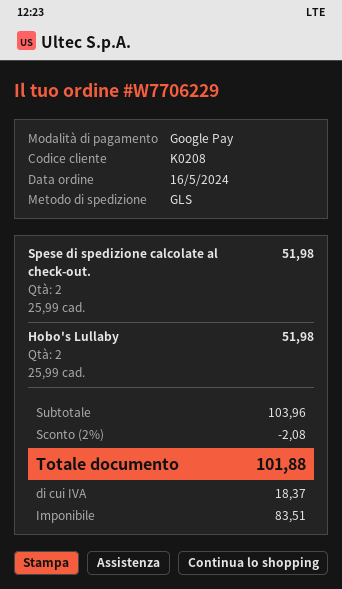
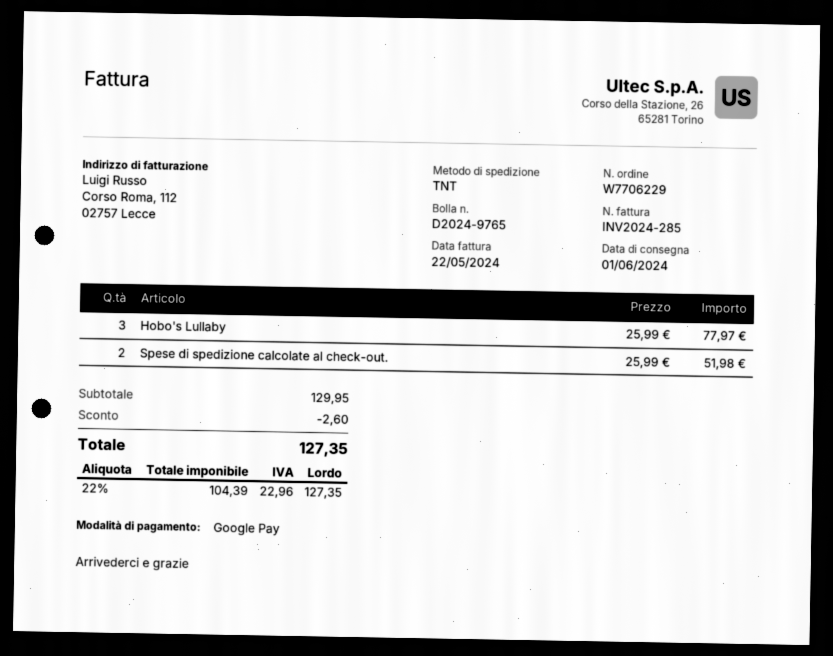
shipping method: GLS -> TNT
Hobo's Lullaby: 2 x 25.99 = 51.98 -> 3 x 25.99 = 77.97
subtotal: 103.96 -> 129.95
discount: 2.08 -> 2.60
net: 83.51 -> 104.39
tax: 18.37 -> 22.96
total: 101.88 -> 127.35

